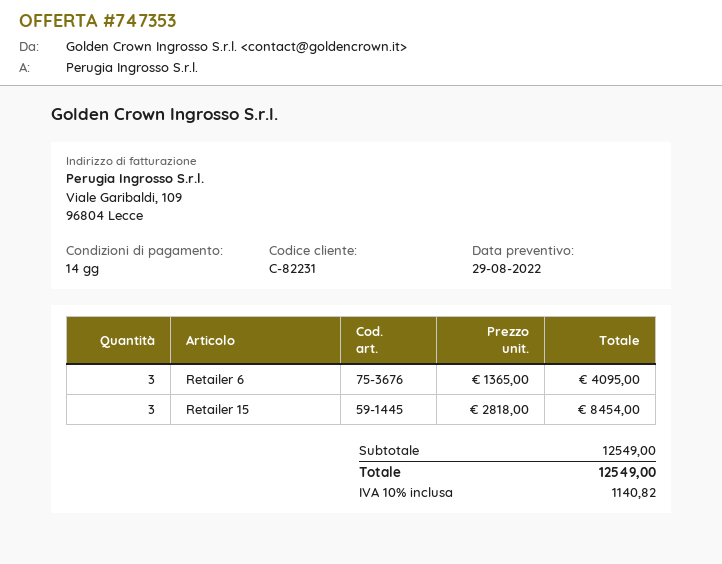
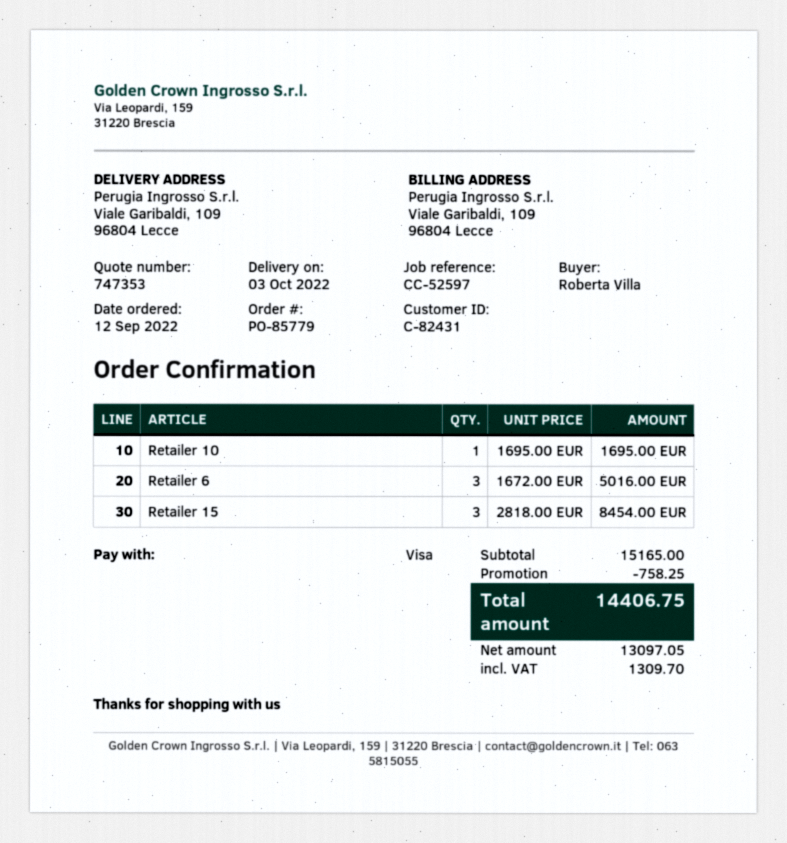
customer number: C-82231 -> C-82431
Retailer 6: 3 x 1365.00 = 4095.00 -> 3 x 1672.00 = 5016.00
Retailer 10: none -> 1 x 1695.00 = 1695.00
subtotal: 12549.00 -> 15165.00
discount: none -> 758.25
tax: 1140.82 -> 1309.70
total: 12549.00 -> 14406.75

